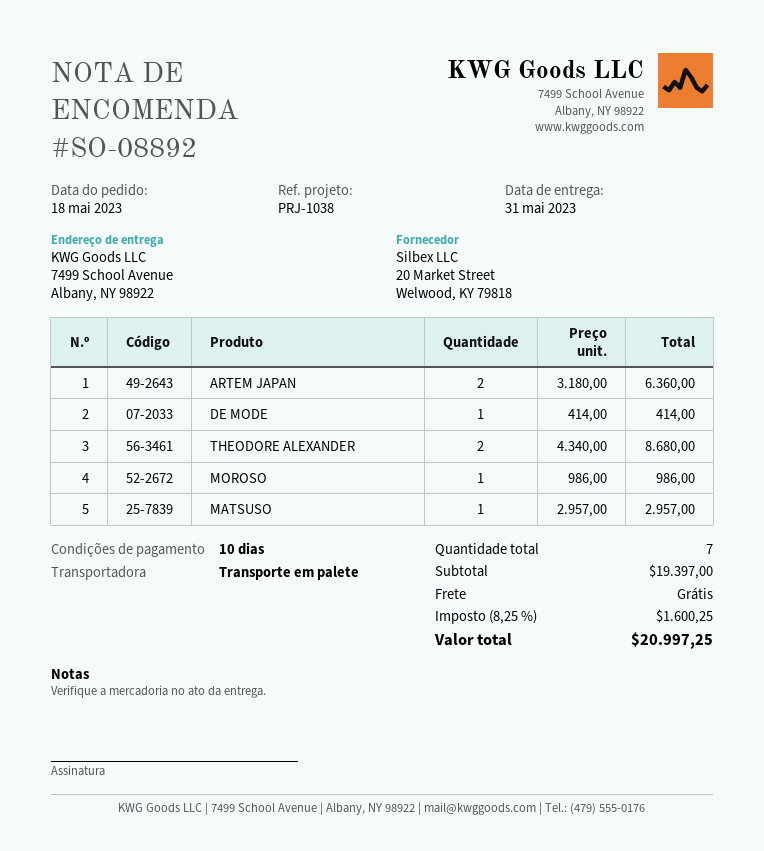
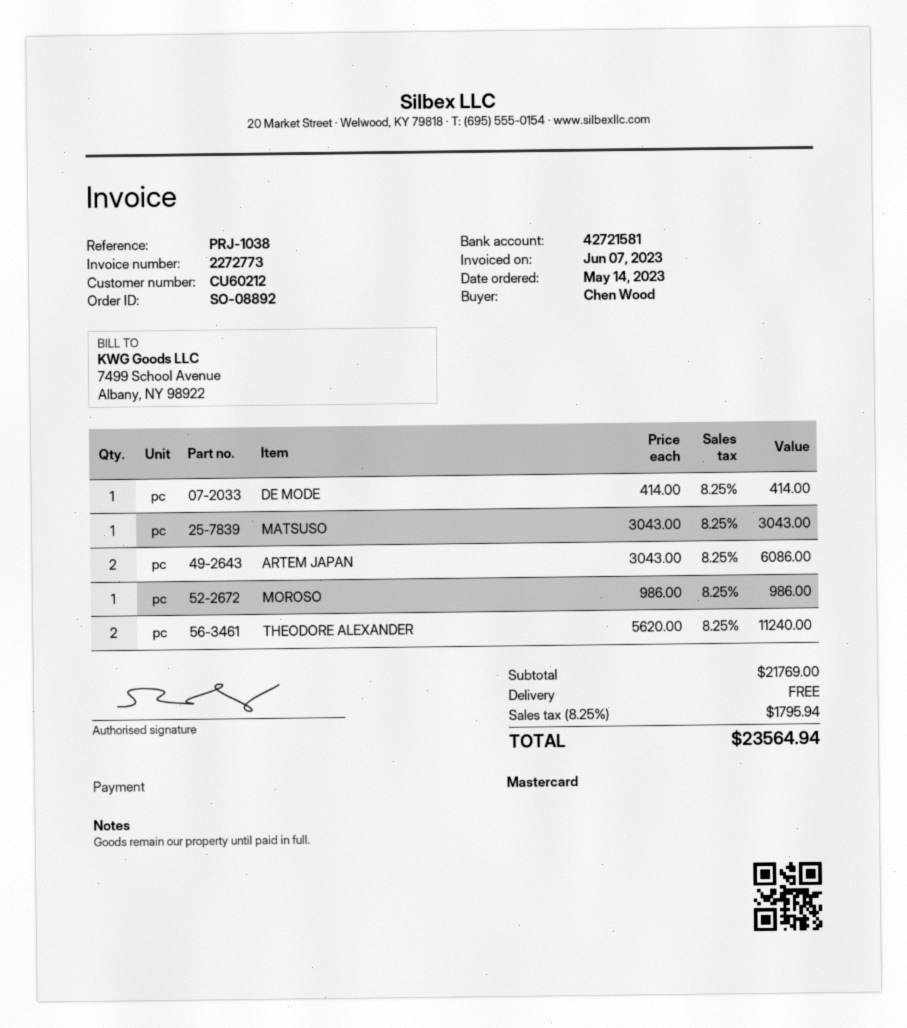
order date: 2023-05-18 -> 2023-05-14
ARTEM JAPAN: 2 x 3180.00 = 6360.00 -> 2 x 3043.00 = 6086.00
THEODORE ALEXANDER: 2 x 4340.00 = 8680.00 -> 2 x 5620.00 = 11240.00
MATSUSO: 1 x 2957.00 = 2957.00 -> 1 x 3043.00 = 3043.00
subtotal: 19397.00 -> 21769.00
tax: 8.25% = 1600.25 -> 8.25% = 1795.94
total: 20997.25 -> 23564.94

